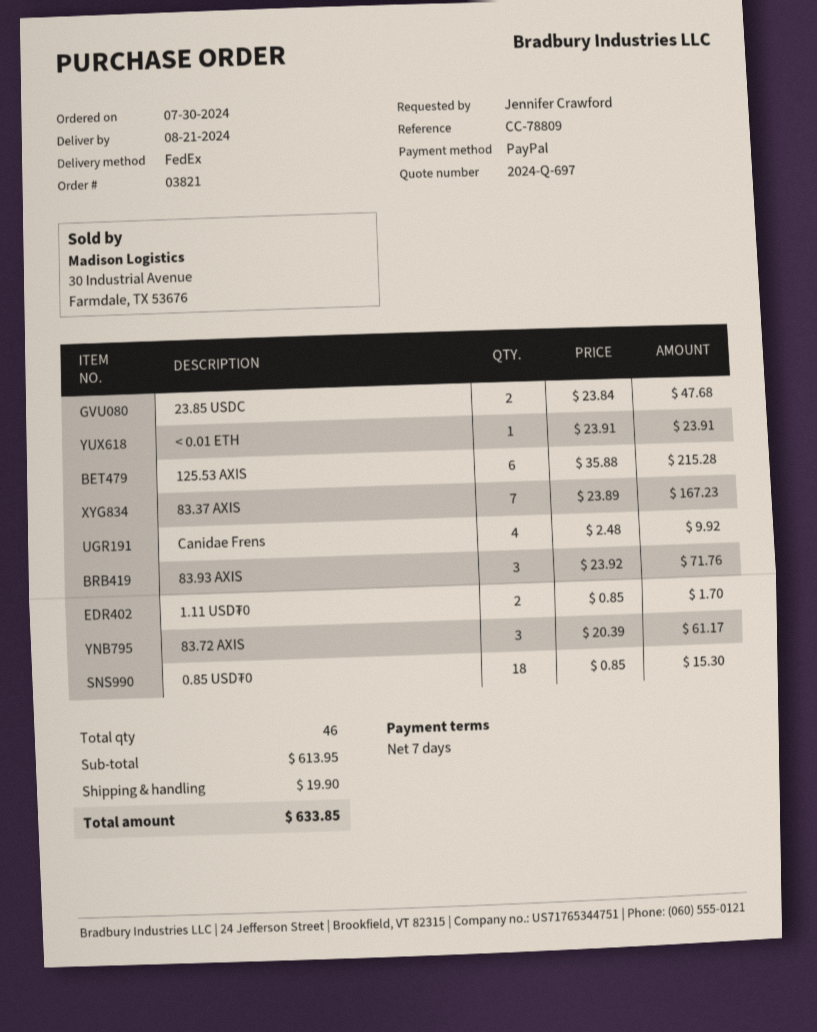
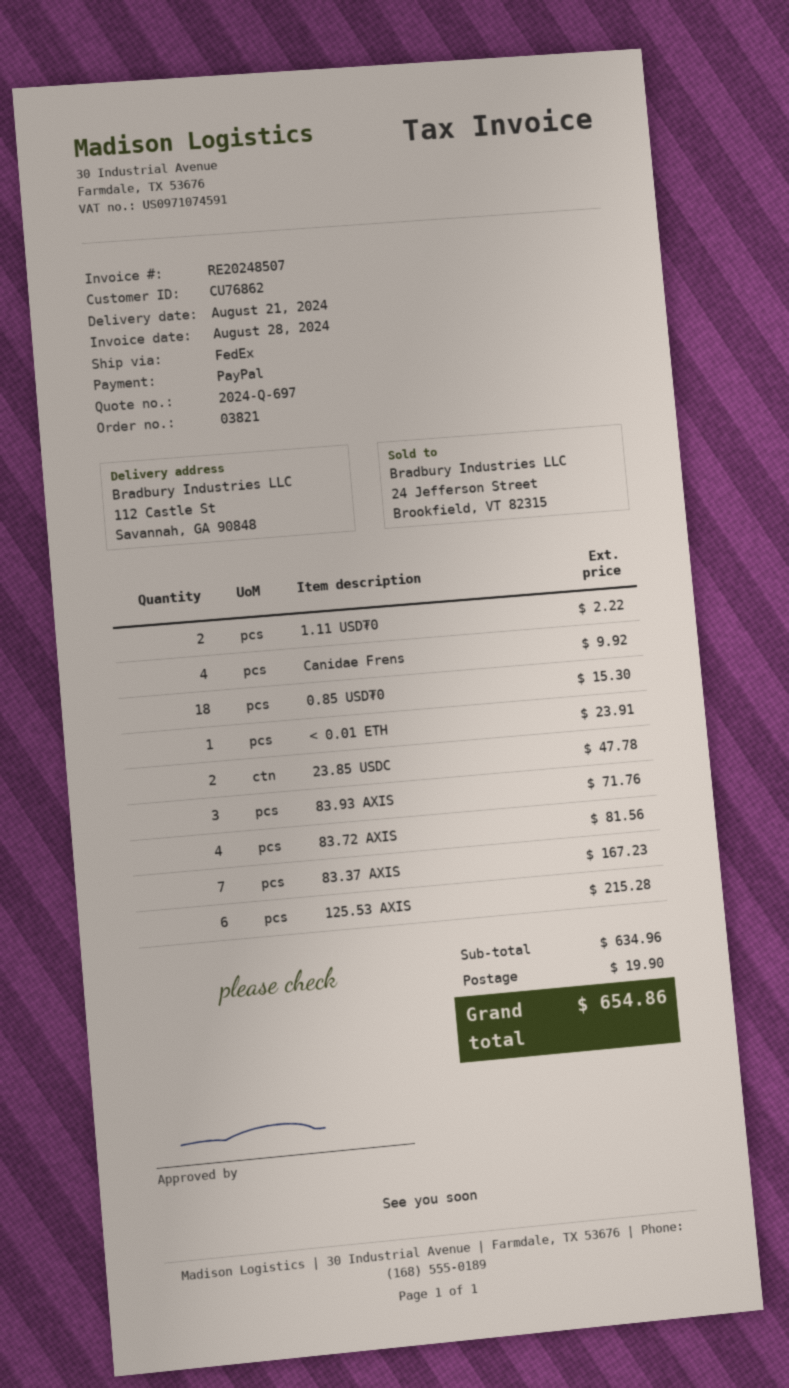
23.85 USDC: 2 for 47.68 -> 2 for 47.78
1.11 USD₮0: 2 for 1.70 -> 2 for 2.22
83.72 AXIS: 3 for 61.17 -> 4 for 81.56
subtotal: 613.95 -> 634.96
total: 633.85 -> 654.86

